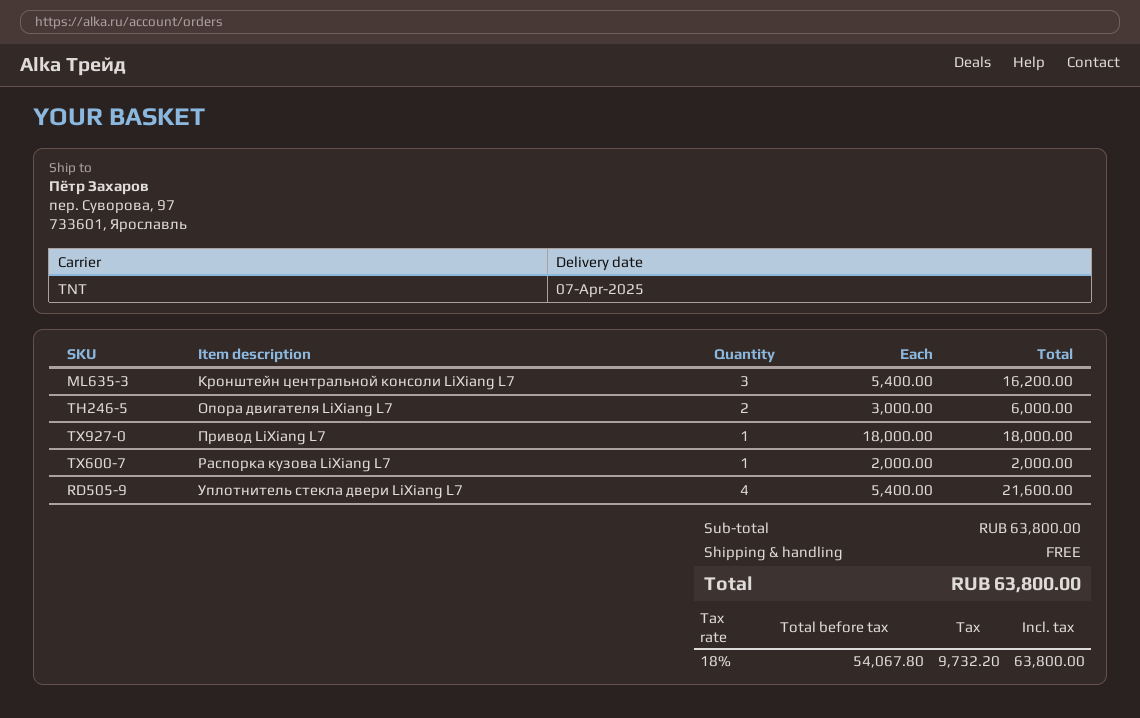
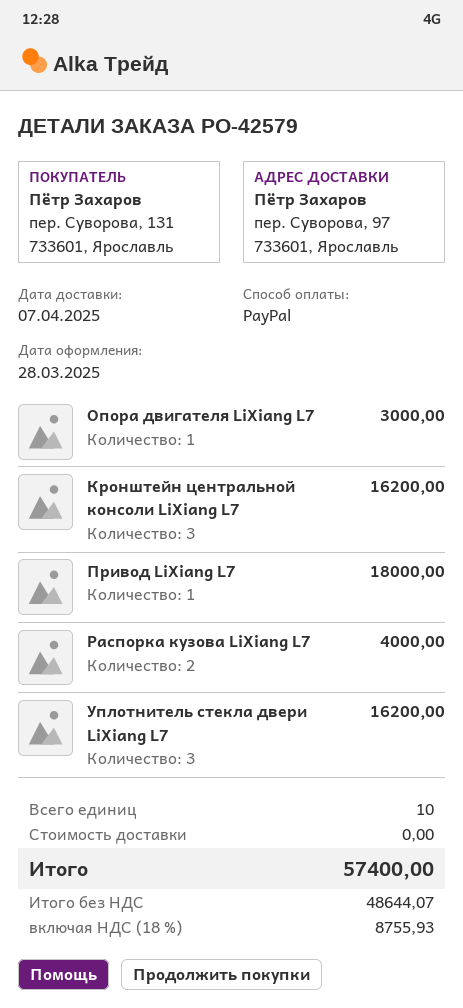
Опора двигателя LiXiang L7: 2 for 6000.00 -> 1 for 3000.00
Распорка кузова LiXiang L7: 1 for 2000.00 -> 2 for 4000.00
Уплотнитель стекла двери LiXiang L7: 4 for 21600.00 -> 3 for 16200.00
net: 54067.80 -> 48644.07
tax: 18% = 9732.20 -> 18% = 8755.93
total: 63800.00 -> 57400.00

